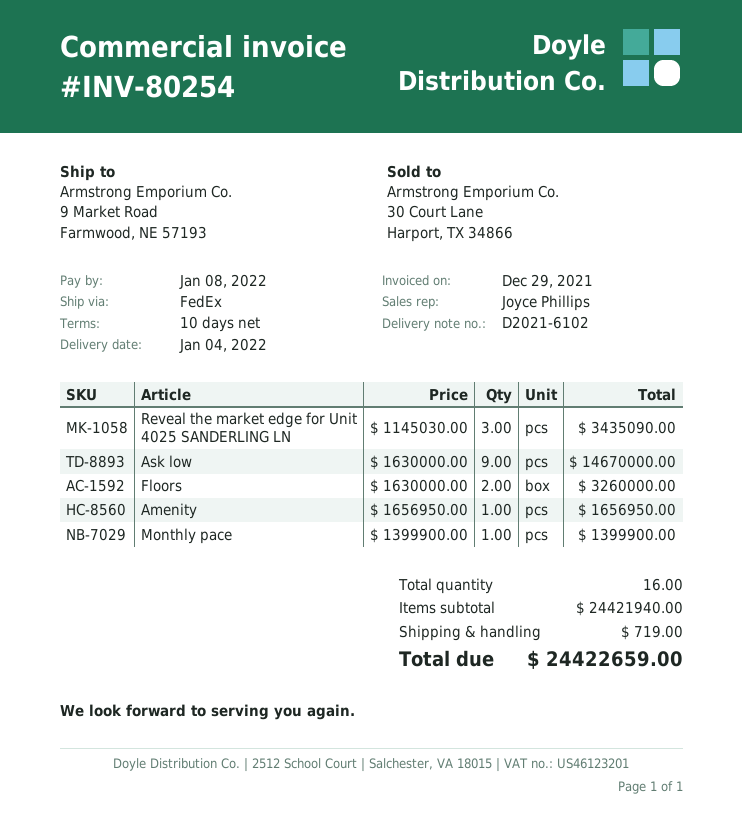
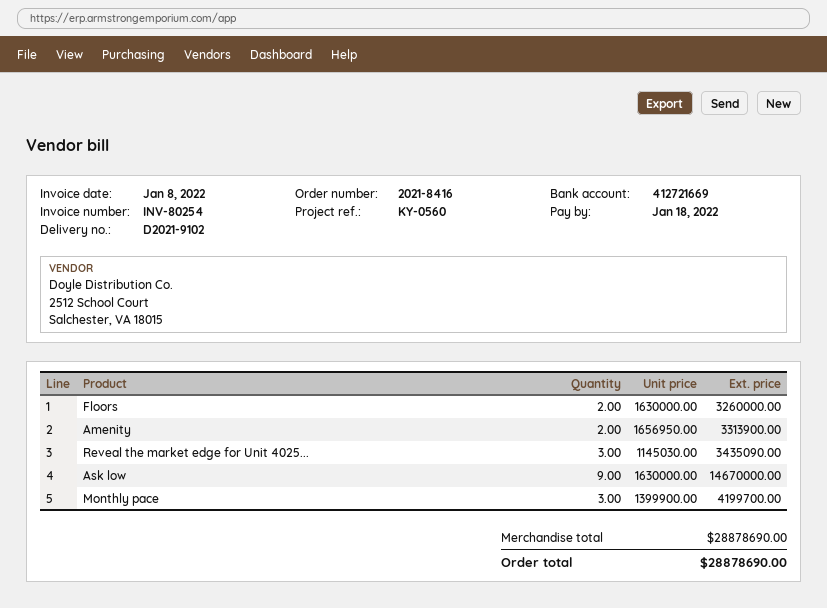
delivery note number: D2021-6102 -> D2021-9102
invoice date: 2021-12-29 -> 2022-01-08
due date: 2022-01-08 -> 2022-01-18
Amenity: 1 x 1656950.00 = 1656950.00 -> 2 x 1656950.00 = 3313900.00
Monthly pace: 1 x 1399900.00 = 1399900.00 -> 3 x 1399900.00 = 4199700.00
subtotal: 24421940.00 -> 28878690.00
shipping: 719.00 -> none
total: 24422659.00 -> 28878690.00

